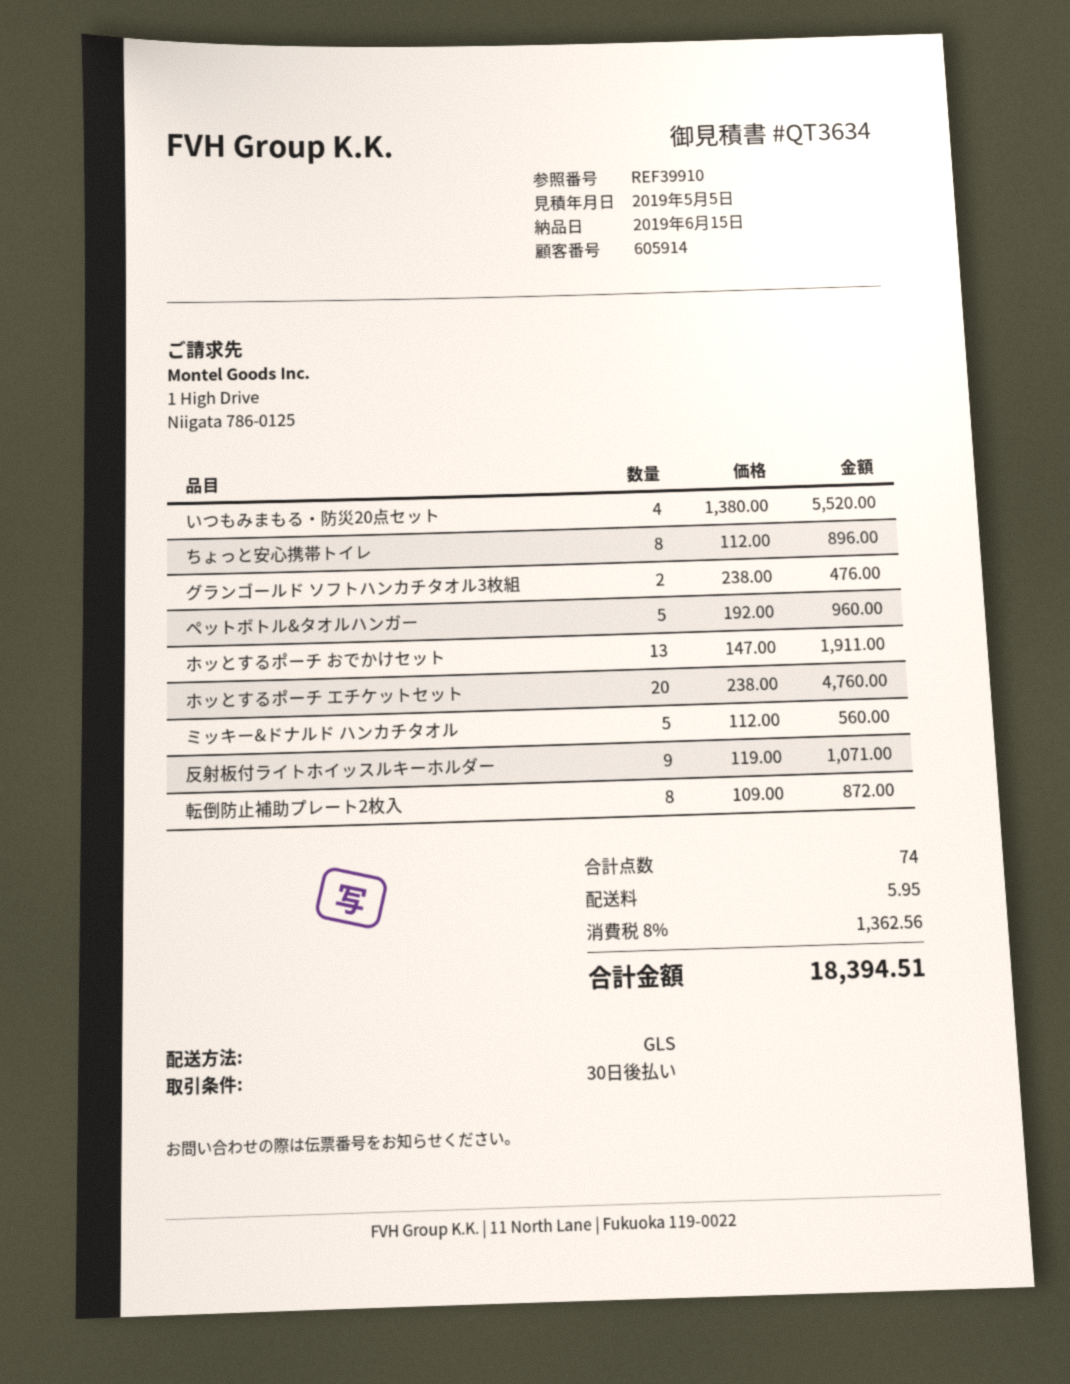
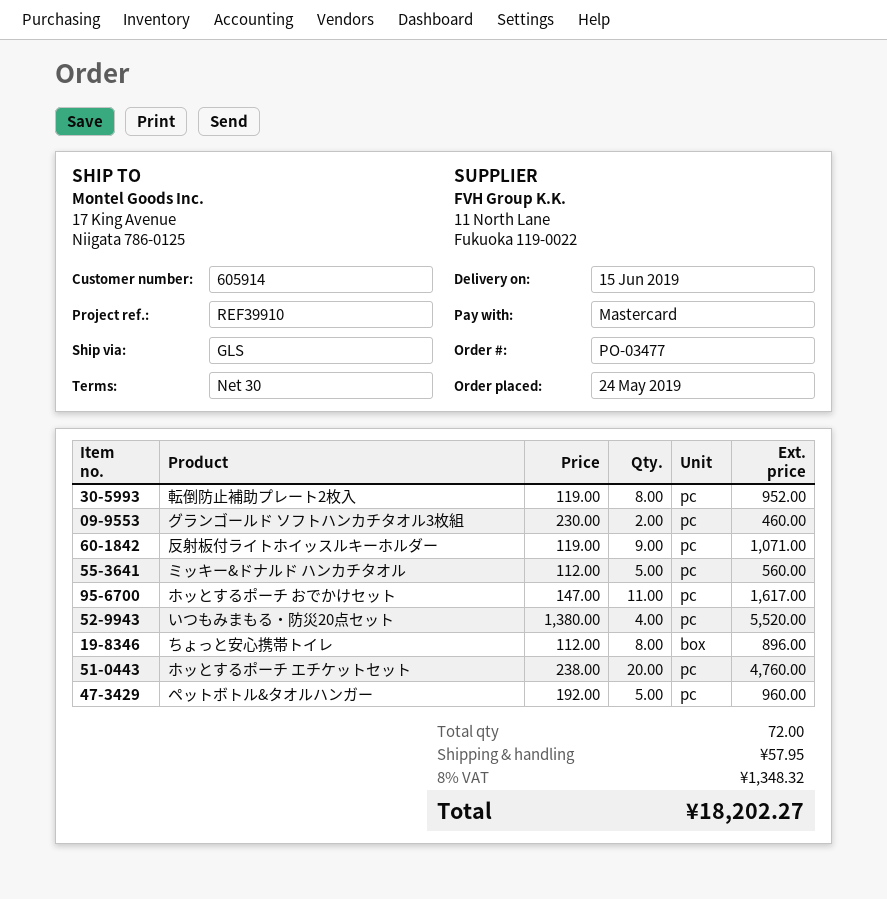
グランゴールド ソフトハンカチタオル3枚組: 2 x 238.00 = 476.00 -> 2 x 230.00 = 460.00
ホッとするポーチ おでかけセット: 13 x 147.00 = 1911.00 -> 11 x 147.00 = 1617.00
転倒防止補助プレート2枚入: 8 x 109.00 = 872.00 -> 8 x 119.00 = 952.00
total quantity: 74 -> 72
shipping: 5.95 -> 57.95
tax: 8% = 1362.56 -> 8% = 1348.32
total: 18394.51 -> 18202.27

